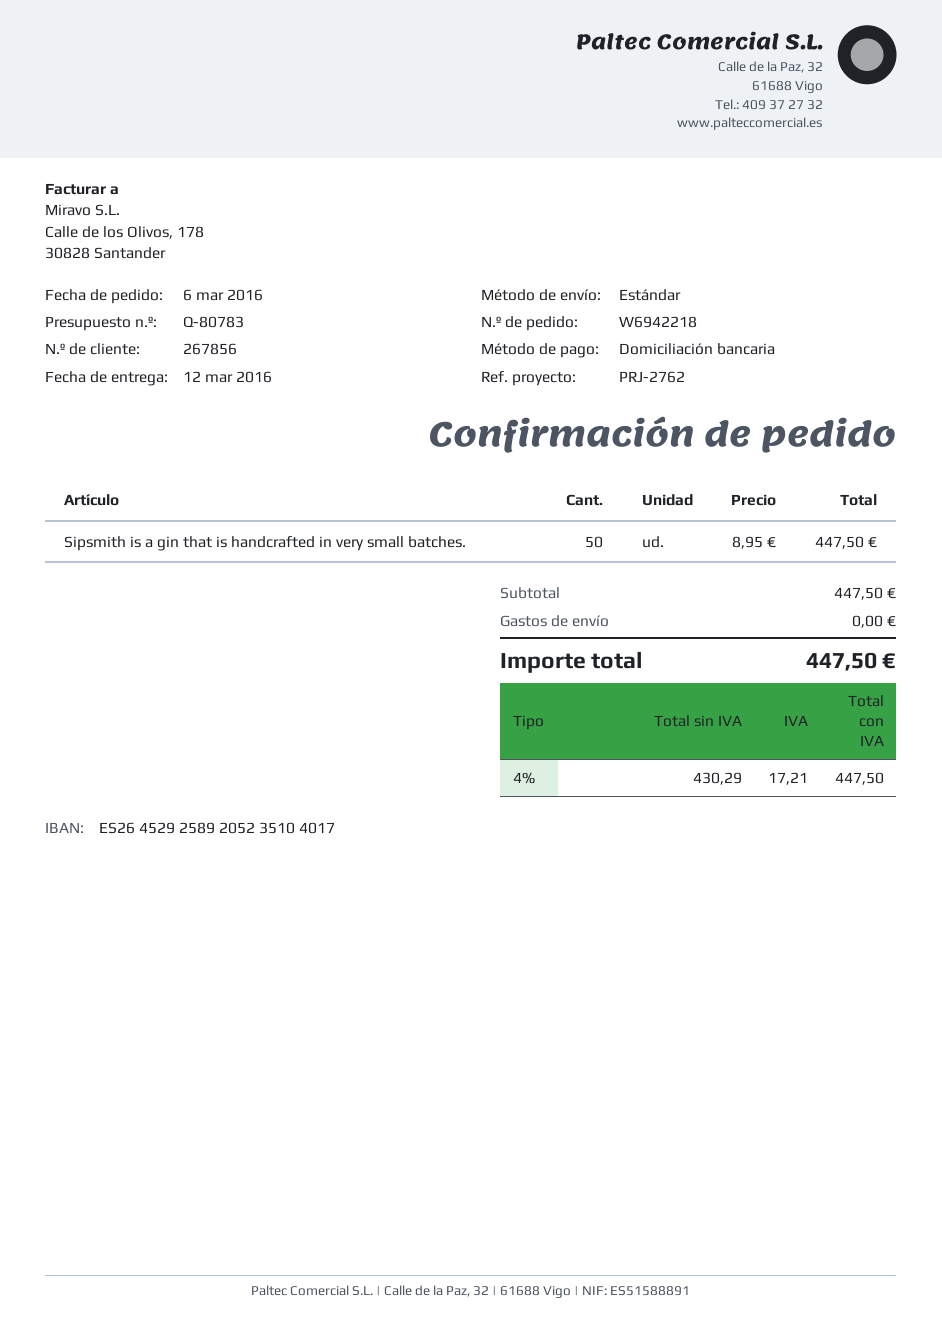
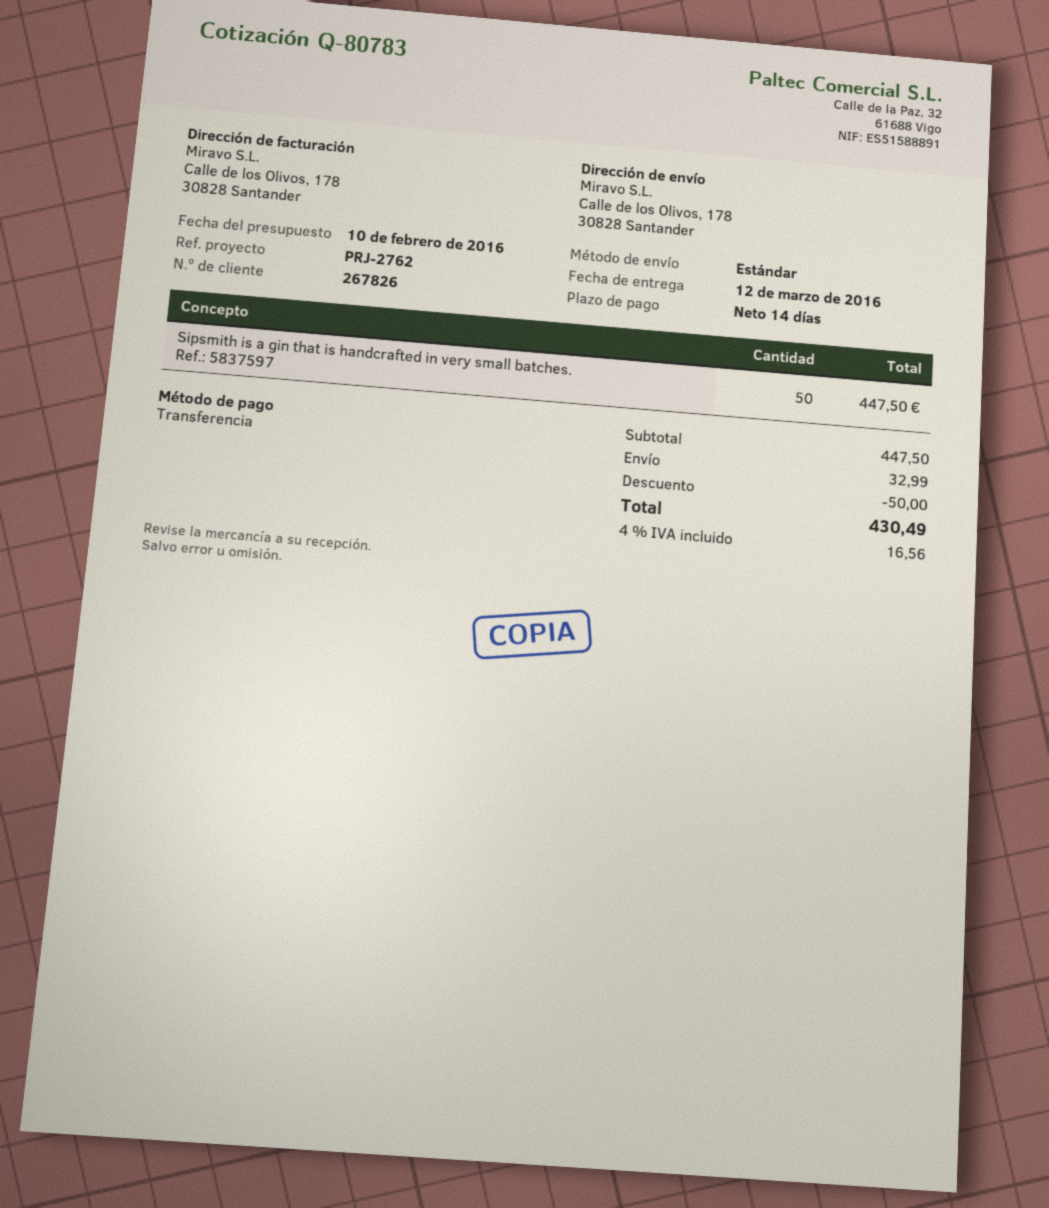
customer number: 267856 -> 267826
payment method: direct debit -> bank transfer
discount: none -> 50.00
shipping: 0.00 -> 32.99
tax: 4% = 17.21 -> 4% = 16.56
total: 447.50 -> 430.49

